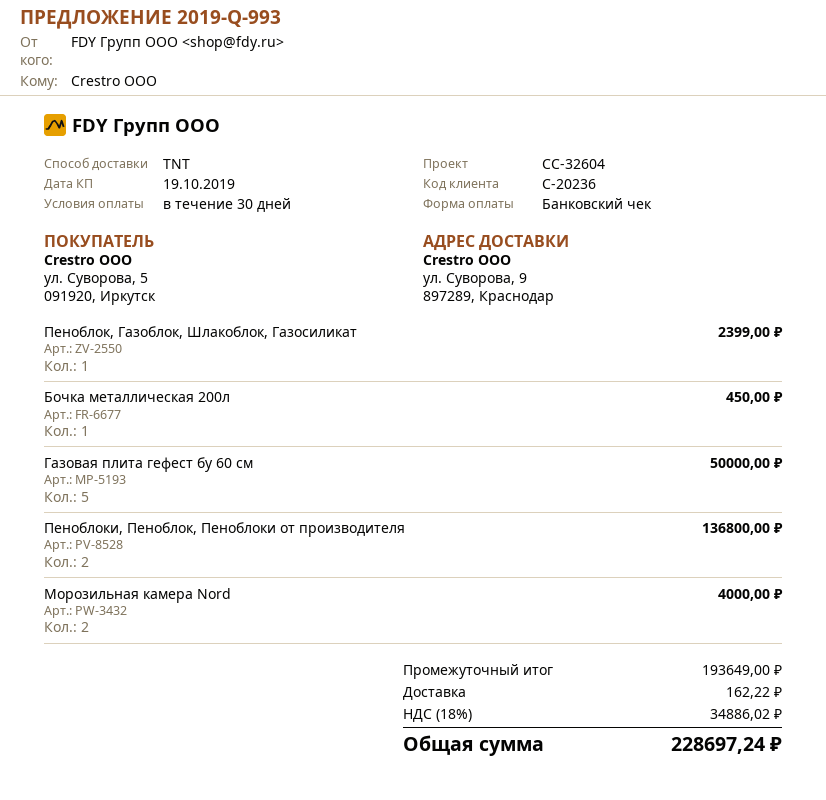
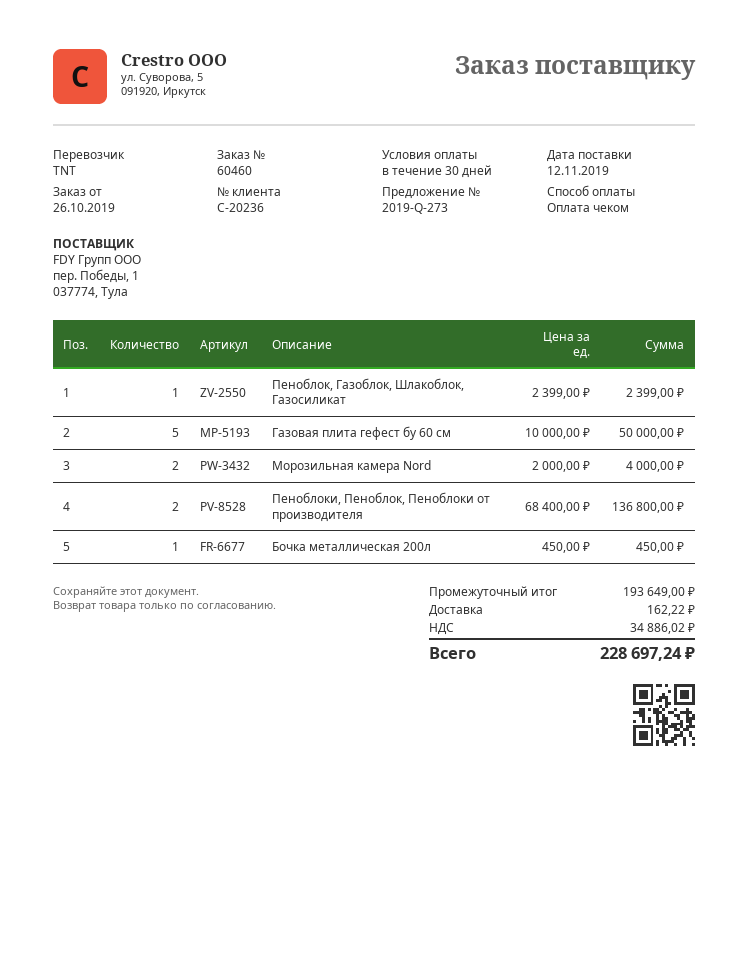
quote number: 2019-Q-993 -> 2019-Q-273

